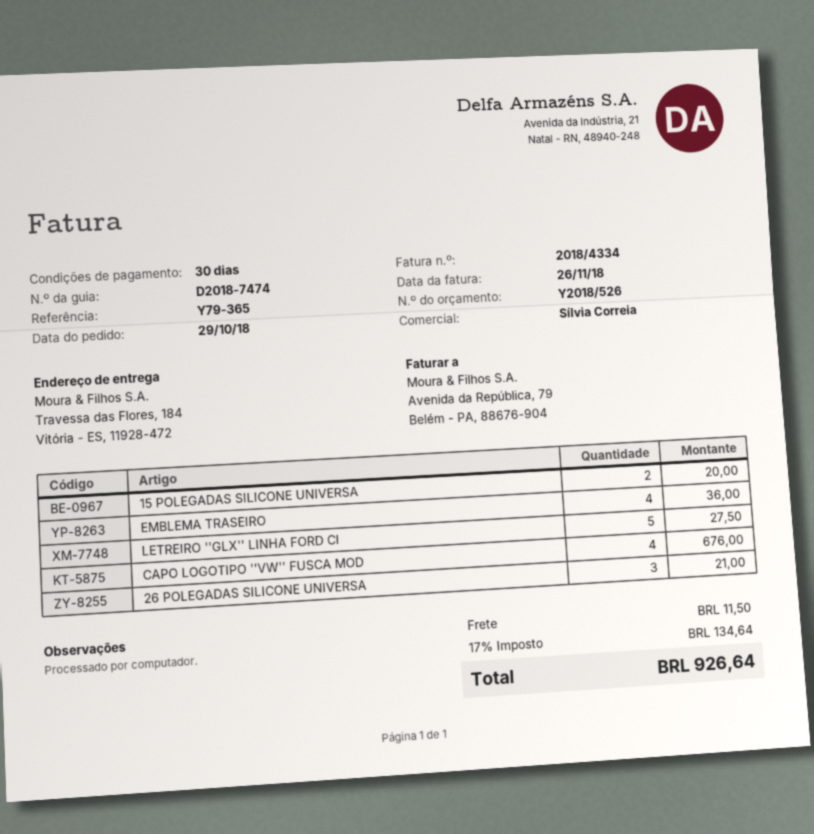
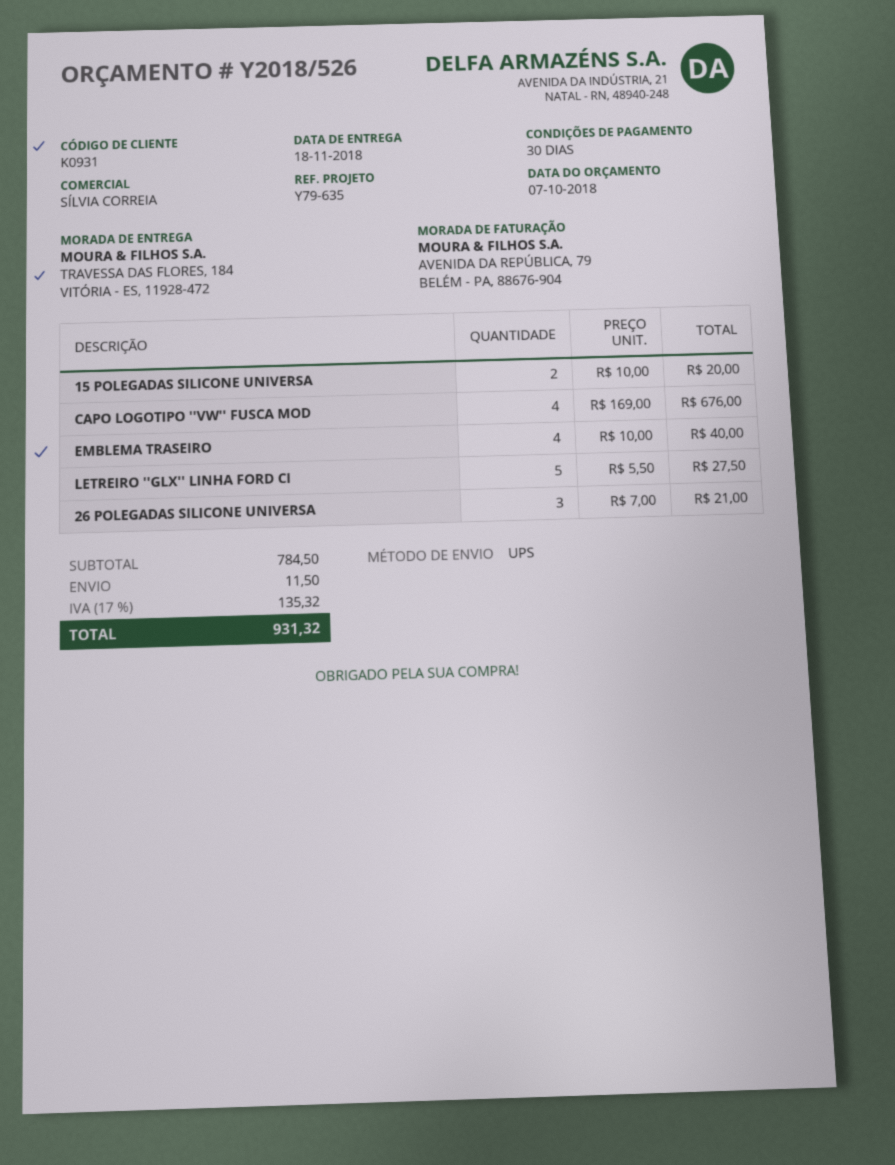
reference: Y79-365 -> Y79-635
EMBLEMA TRASEIRO: 4 for 36.00 -> 4 for 40.00
tax: 17% = 134.64 -> 17% = 135.32
total: 926.64 -> 931.32

